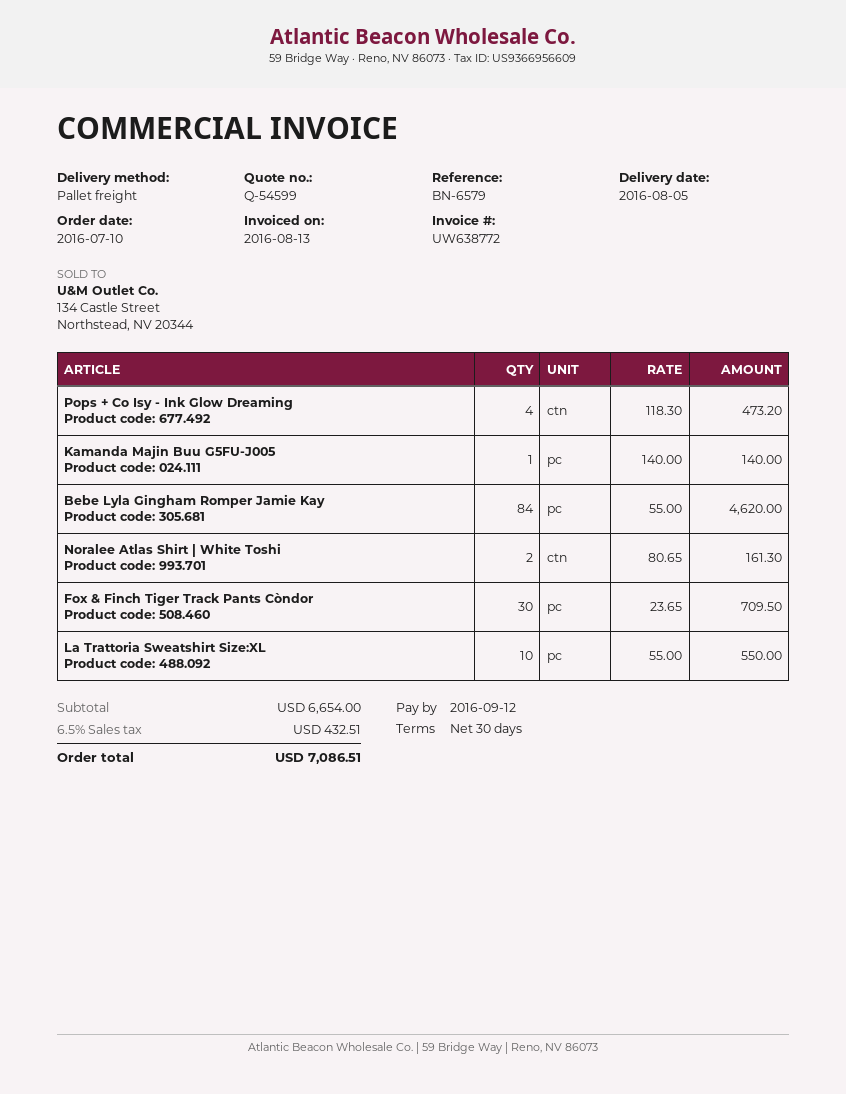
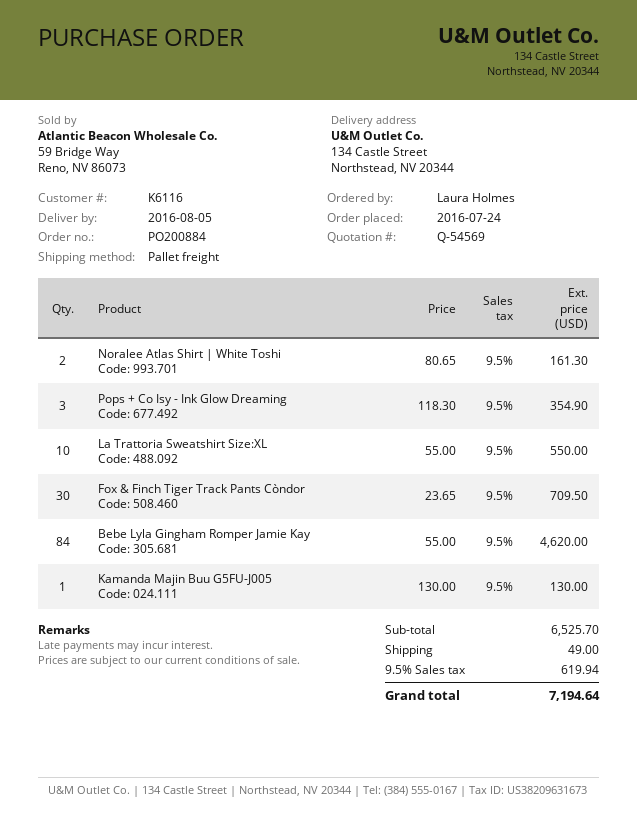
quote number: Q-54599 -> Q-54569
order date: 2016-07-10 -> 2016-07-24
Pops + Co Isy - Ink Glow Dreaming: 4 x 118.30 = 473.20 -> 3 x 118.30 = 354.90
Kamanda Majin Buu G5FU-J005: 1 x 140.00 = 140.00 -> 1 x 130.00 = 130.00
subtotal: 6654.00 -> 6525.70
shipping: none -> 49.00
tax: 6.5% = 432.51 -> 9.5% = 619.94
total: 7086.51 -> 7194.64

